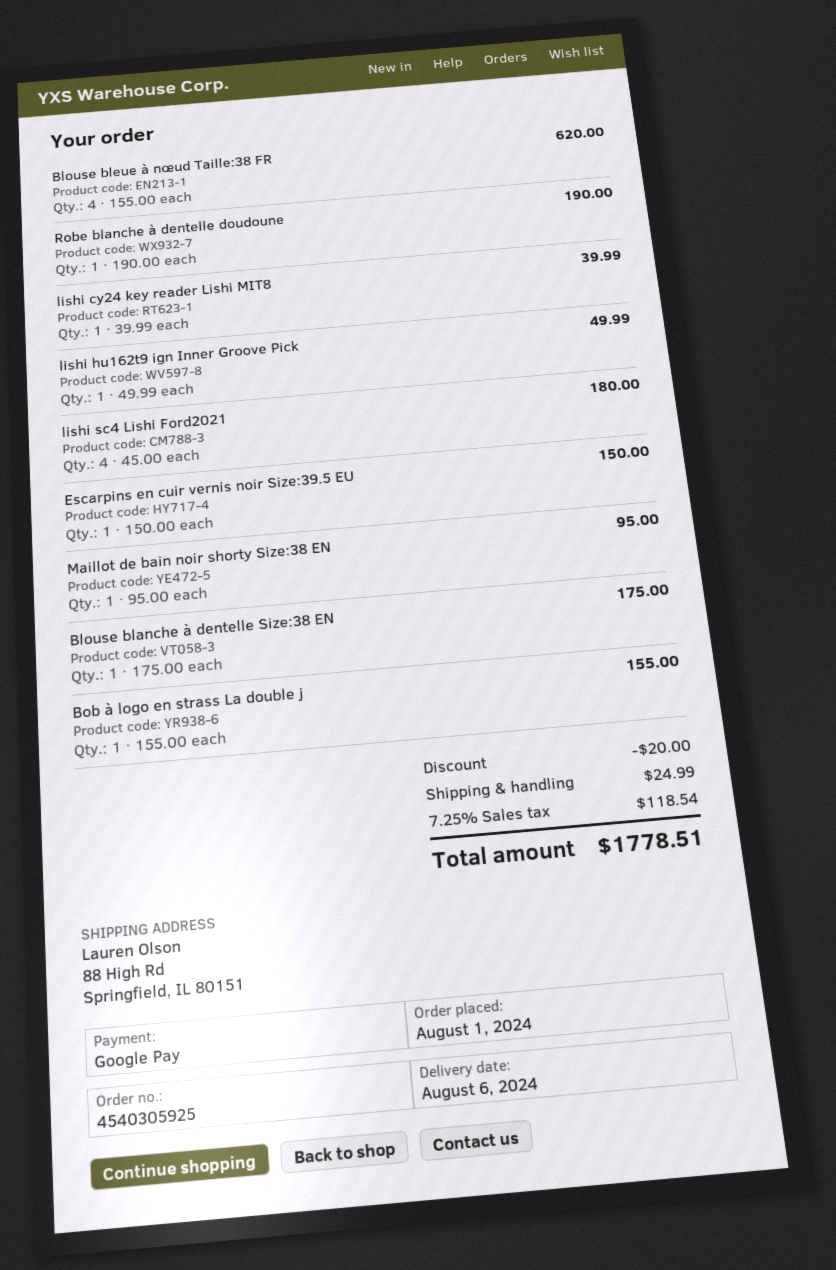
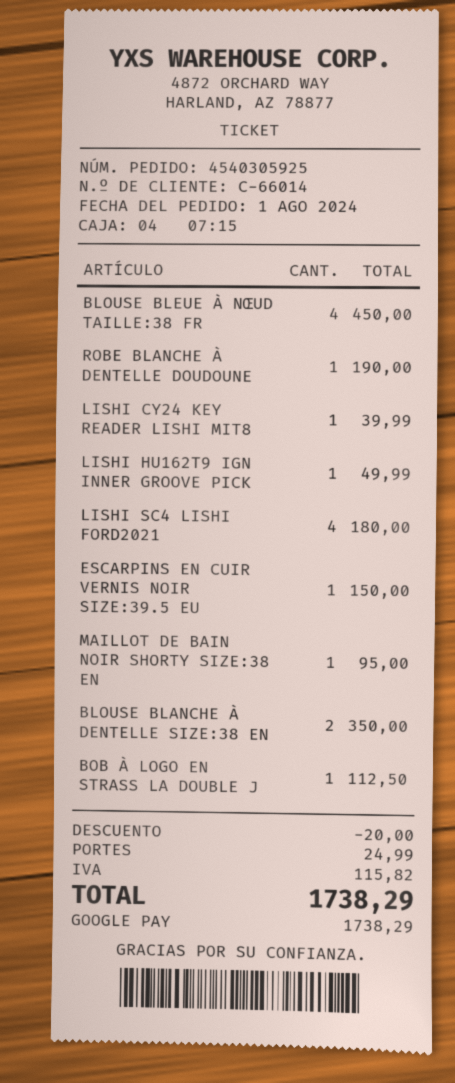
Blouse bleue à nœud Taille:38 FR: 4 for 620.00 -> 4 for 450.00
Blouse blanche à dentelle Size:38 EN: 1 for 175.00 -> 2 for 350.00
Bob à logo en strass La double j: 1 for 155.00 -> 1 for 112.50
tax: 118.54 -> 115.82
total: 1778.51 -> 1738.29

